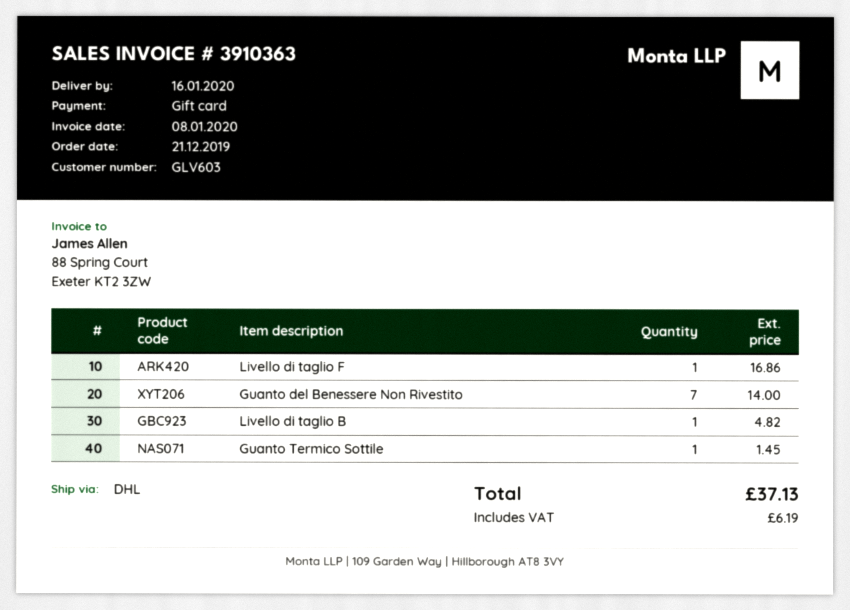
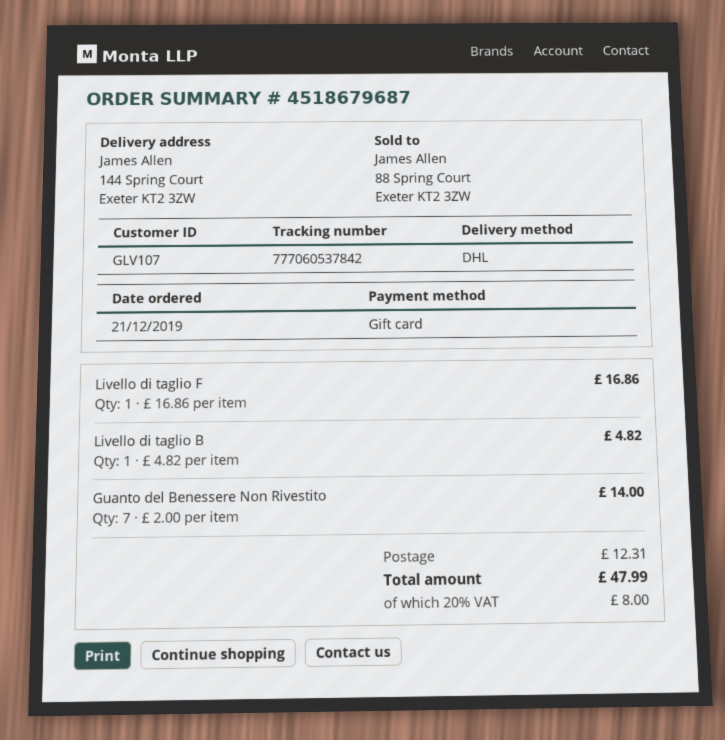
customer number: GLV603 -> GLV107
Guanto Termico Sottile: 1 for 1.45 -> none
shipping: none -> 12.31
tax: 6.19 -> 8.00
total: 37.13 -> 47.99

